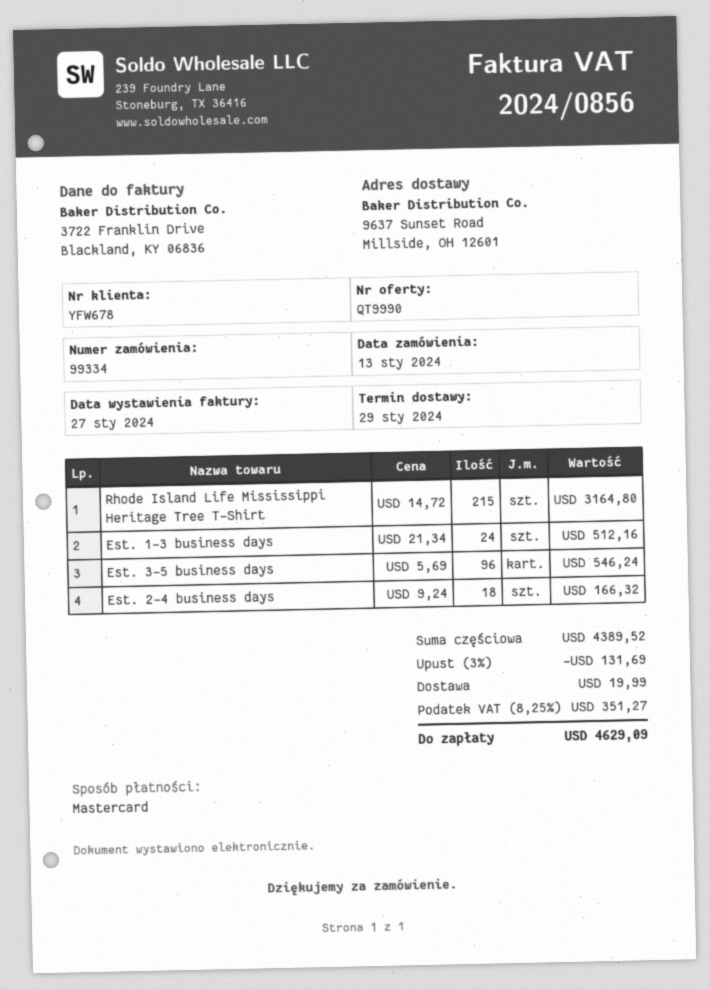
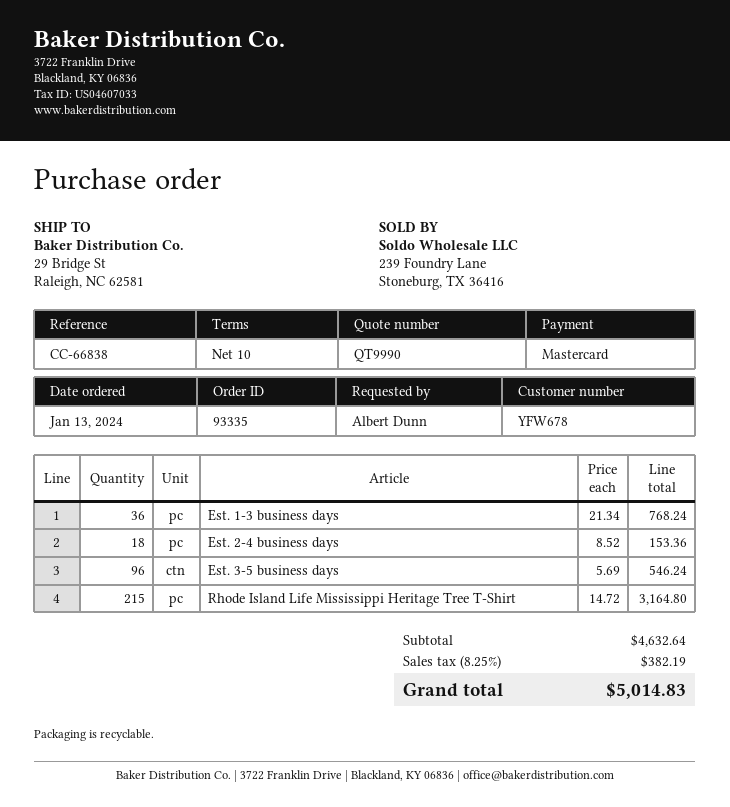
order number: 99334 -> 93335
ship to: 9637 Sunset Road, Millside, OH 12601 -> 29 Bridge St, Raleigh, NC 62581
Est. 1-3 business days: 24 x 21.34 = 512.16 -> 36 x 21.34 = 768.24
Est. 2-4 business days: 18 x 9.24 = 166.32 -> 18 x 8.52 = 153.36
subtotal: 4389.52 -> 4632.64
discount: 3% = 131.69 -> none
shipping: 19.99 -> none
tax: 8.25% = 351.27 -> 8.25% = 382.19
total: 4629.09 -> 5014.83

